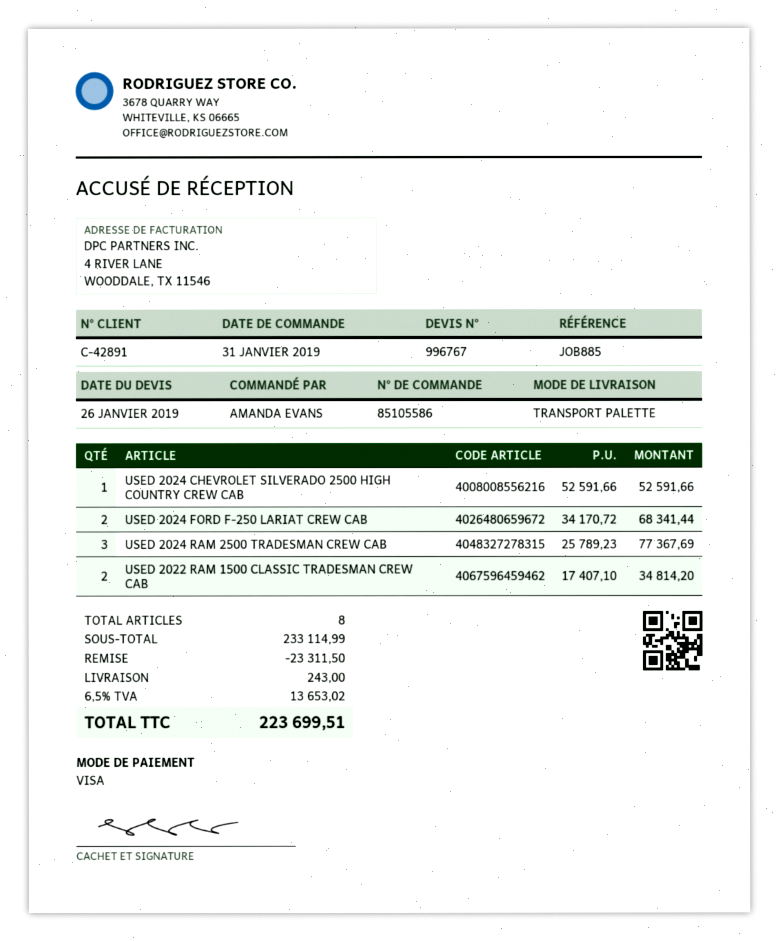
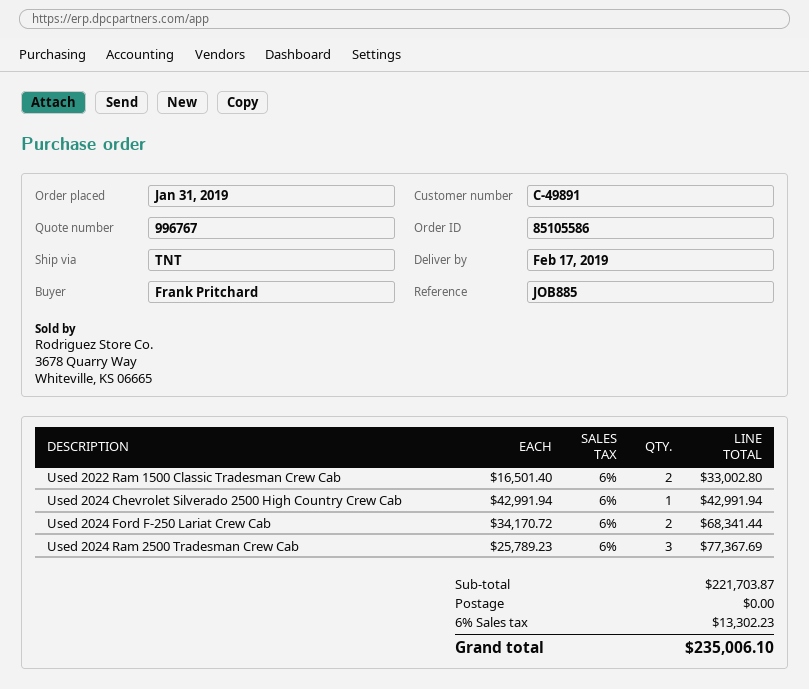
customer number: C-42891 -> C-49891
ordered by: AMANDA EVANS -> Frank Pritchard
shipping method: pallet freight -> TNT
USED 2024 CHEVROLET SILVERADO 2500 HIGH COUNTRY CREW CAB: 1 x 52591.66 = 52591.66 -> 1 x 42991.94 = 42991.94
USED 2022 RAM 1500 CLASSIC TRADESMAN CREW CAB: 2 x 17407.10 = 34814.20 -> 2 x 16501.40 = 33002.80
subtotal: 233114.99 -> 221703.87
discount: 23311.50 -> none
shipping: 243.00 -> 0.00
tax: 6.5% = 13653.02 -> 6% = 13302.23
total: 223699.51 -> 235006.10

